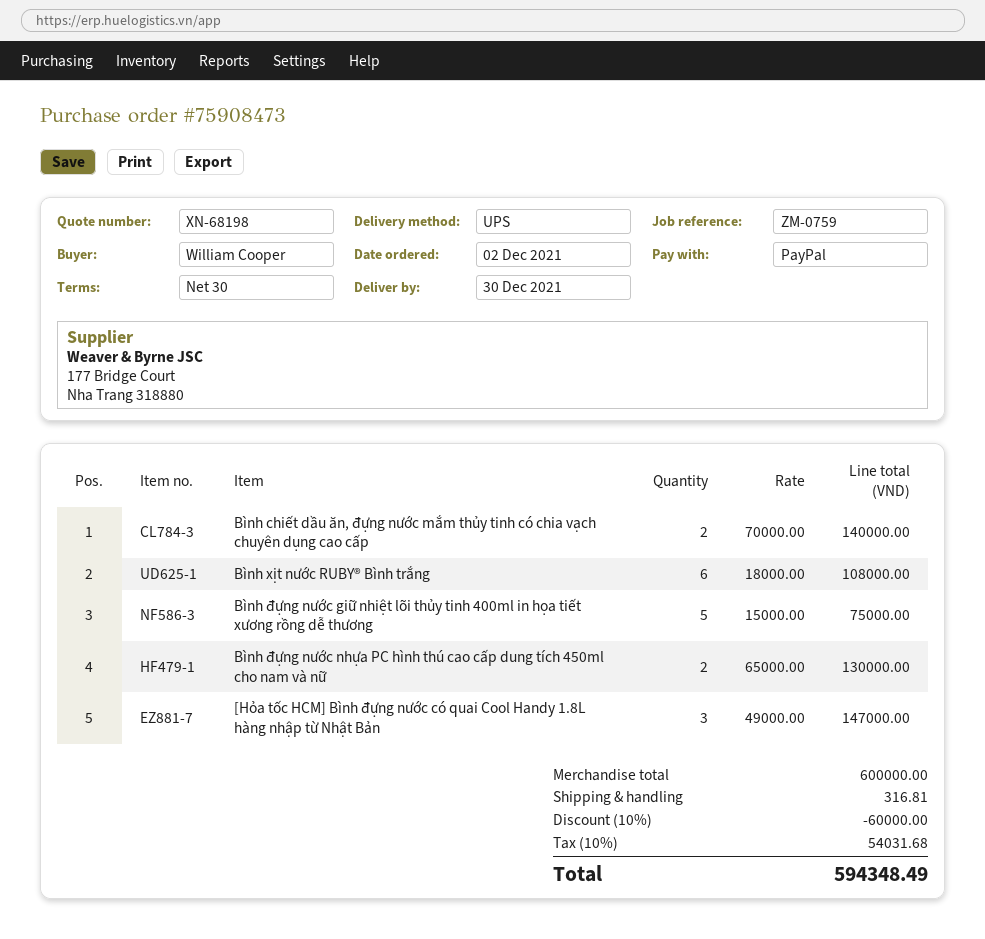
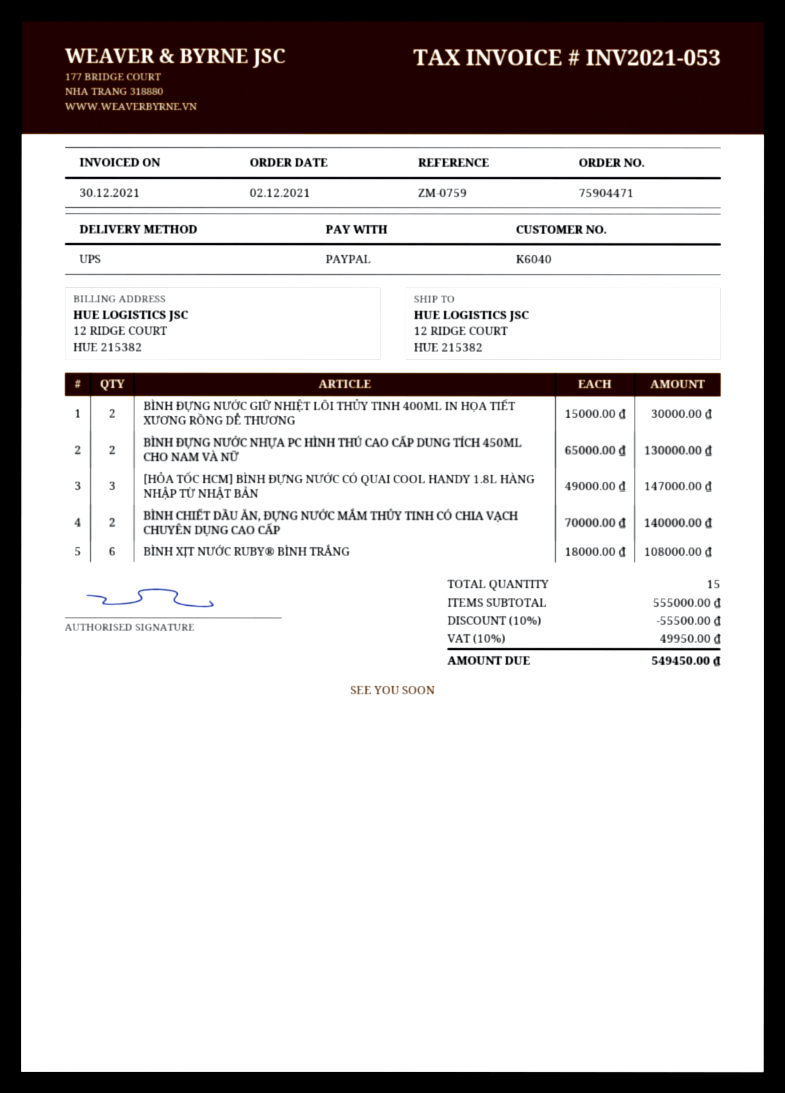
order number: 75908473 -> 75904471
Bình đựng nước giữ nhiệt lõi thủy tinh 400ml in họa tiết xương rồng dễ thương: 5 x 15000.00 = 75000.00 -> 2 x 15000.00 = 30000.00
subtotal: 600000.00 -> 555000.00
discount: 10% = 60000.00 -> 10% = 55500.00
shipping: 316.81 -> none
tax: 10% = 54031.68 -> 10% = 49950.00
total: 594348.49 -> 549450.00

